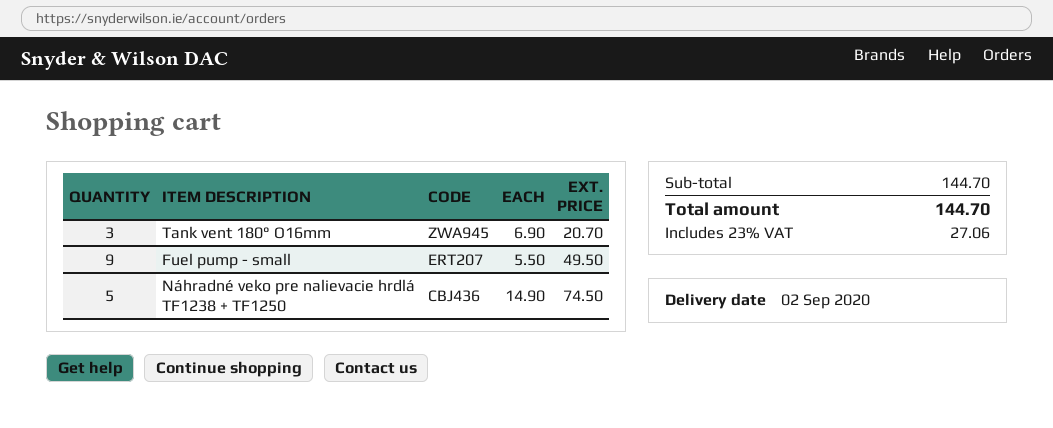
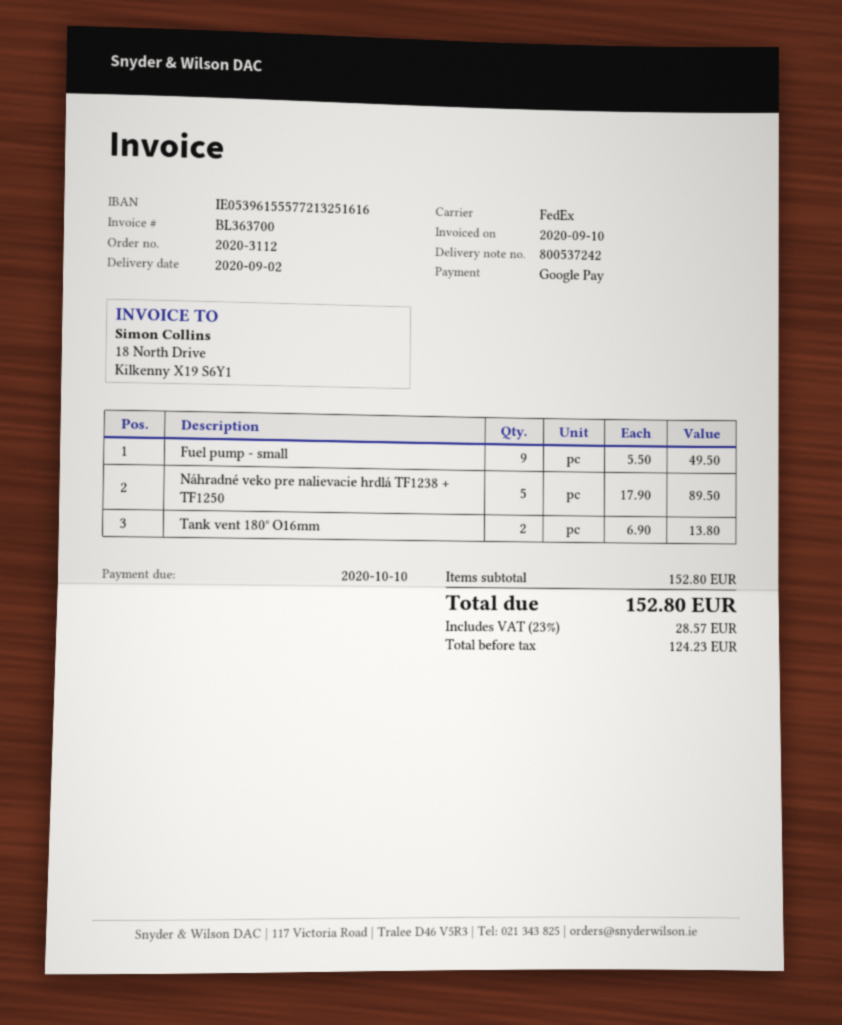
Tank vent 180° O16mm: 3 x 6.90 = 20.70 -> 2 x 6.90 = 13.80
Náhradné veko pre nalievacie hrdlá TF1238 + TF1250: 5 x 14.90 = 74.50 -> 5 x 17.90 = 89.50
subtotal: 144.70 -> 152.80
tax: 23% = 27.06 -> 23% = 28.57
total: 144.70 -> 152.80

